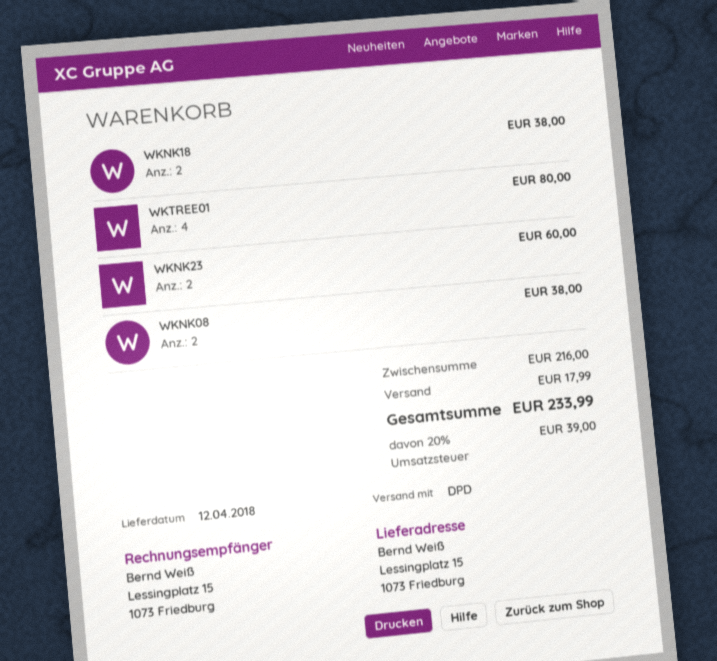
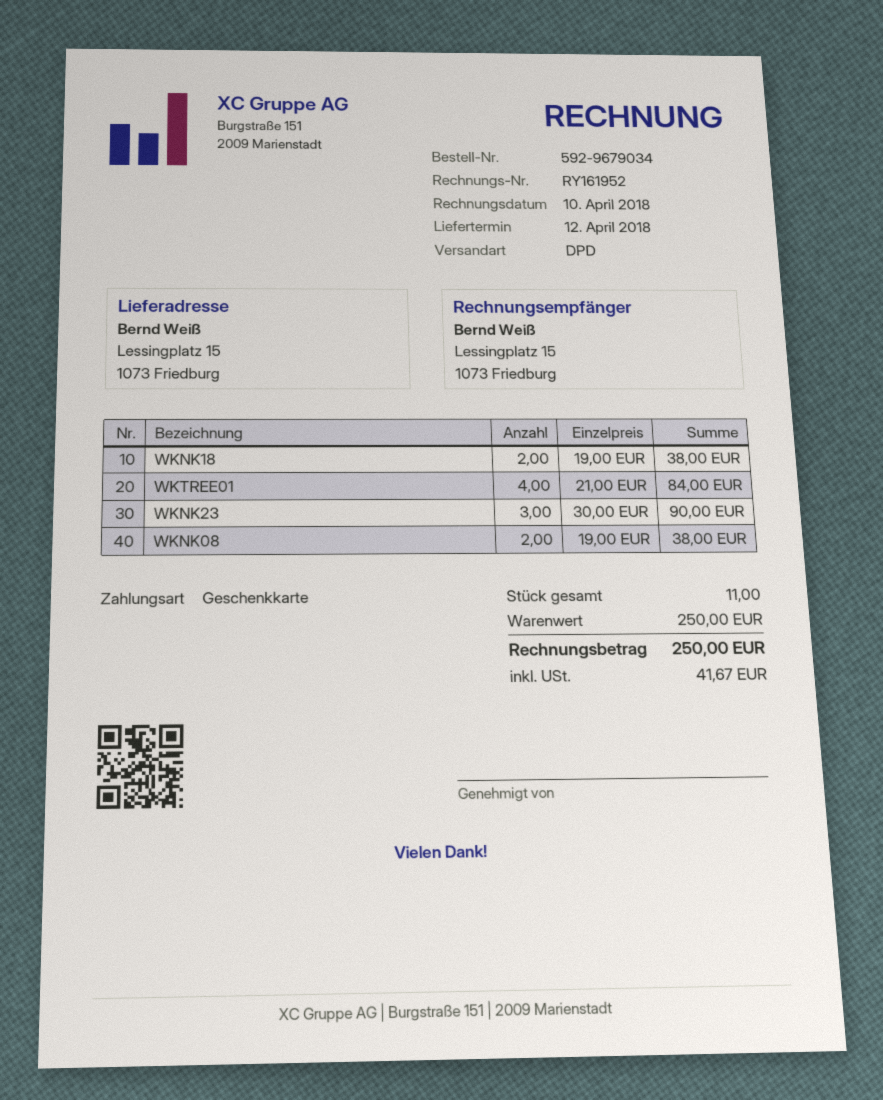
WKTREE01: 4 for 80.00 -> 4 for 84.00
WKNK23: 2 for 60.00 -> 3 for 90.00
subtotal: 216.00 -> 250.00
shipping: 17.99 -> none
tax: 39.00 -> 41.67
total: 233.99 -> 250.00

